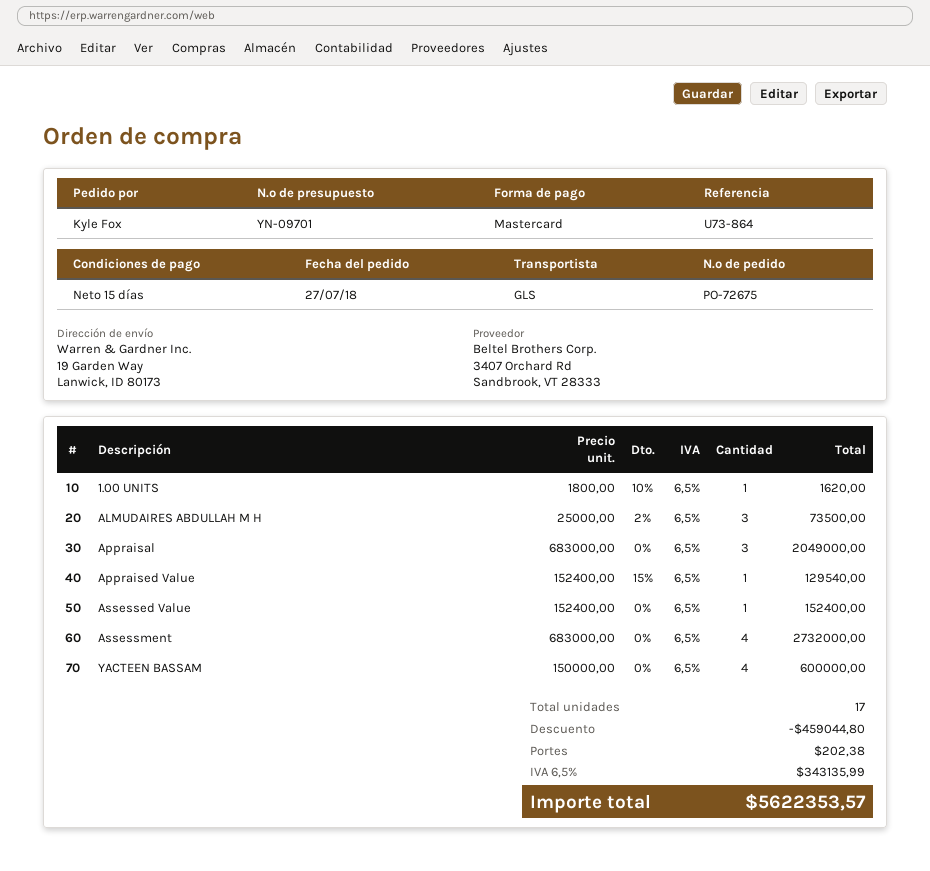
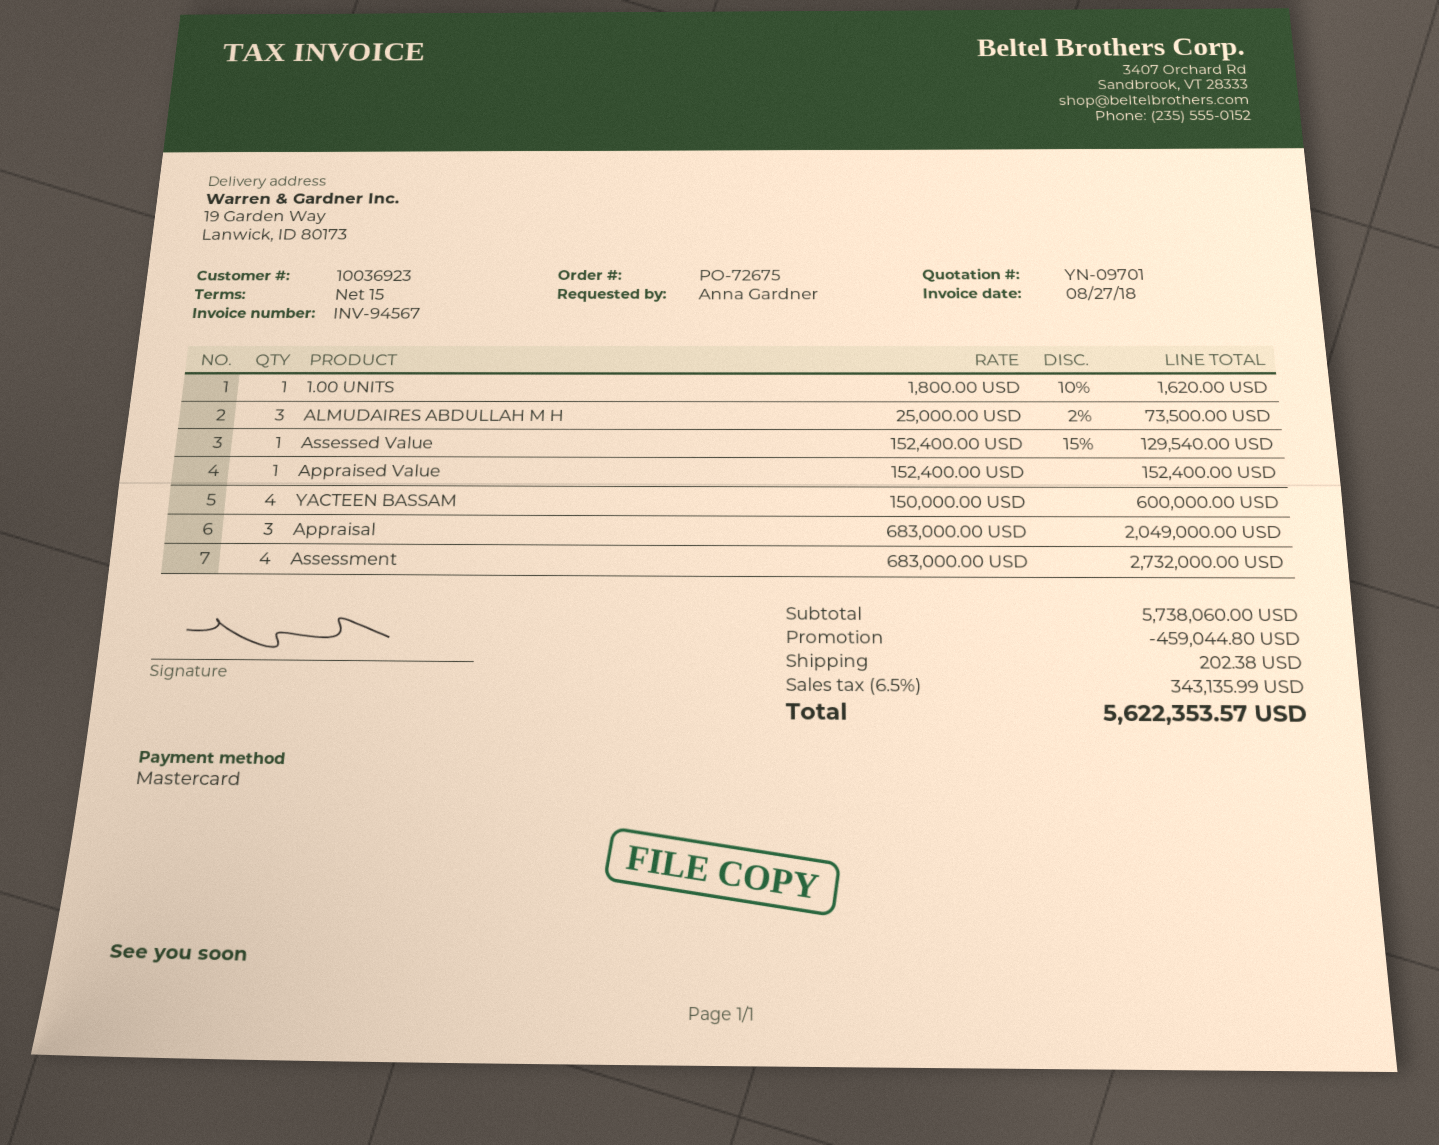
ordered by: Kyle Fox -> Anna Gardner
Appraised Value: 1 x 152400.00 - 15% = 129540.00 -> 1 x 152400.00 = 152400.00
Assessed Value: 1 x 152400.00 = 152400.00 -> 1 x 152400.00 - 15% = 129540.00

